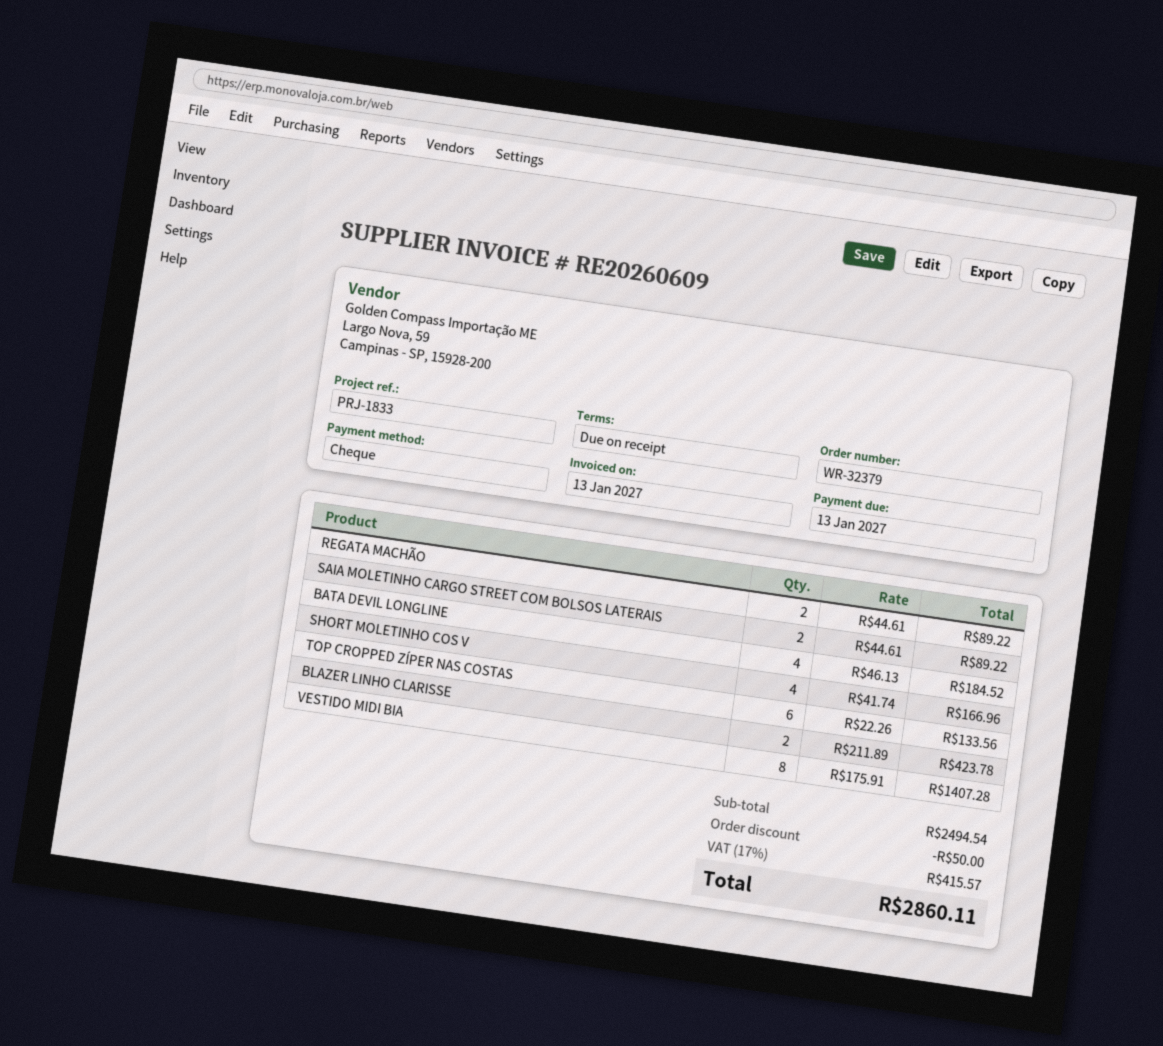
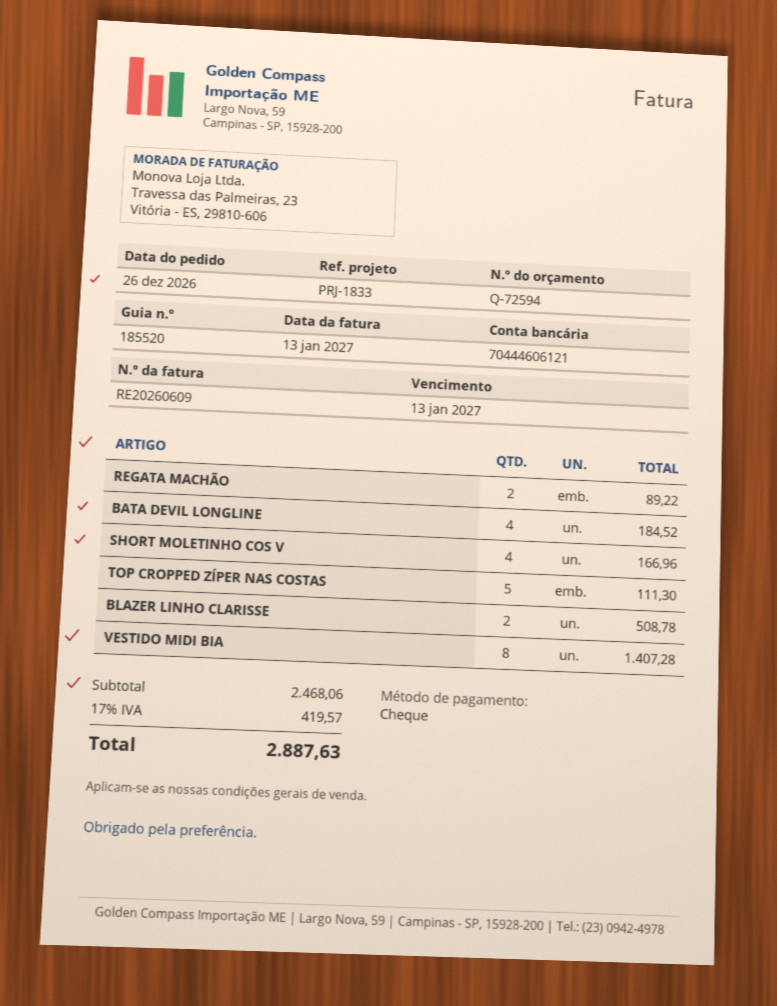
SAIA MOLETINHO CARGO STREET COM BOLSOS LATERAIS: 2 for 89.22 -> none
TOP CROPPED ZÍPER NAS COSTAS: 6 for 133.56 -> 5 for 111.30
BLAZER LINHO CLARISSE: 2 for 423.78 -> 2 for 508.78
subtotal: 2494.54 -> 2468.06
discount: 50.00 -> none
tax: 17% = 415.57 -> 17% = 419.57
total: 2860.11 -> 2887.63

